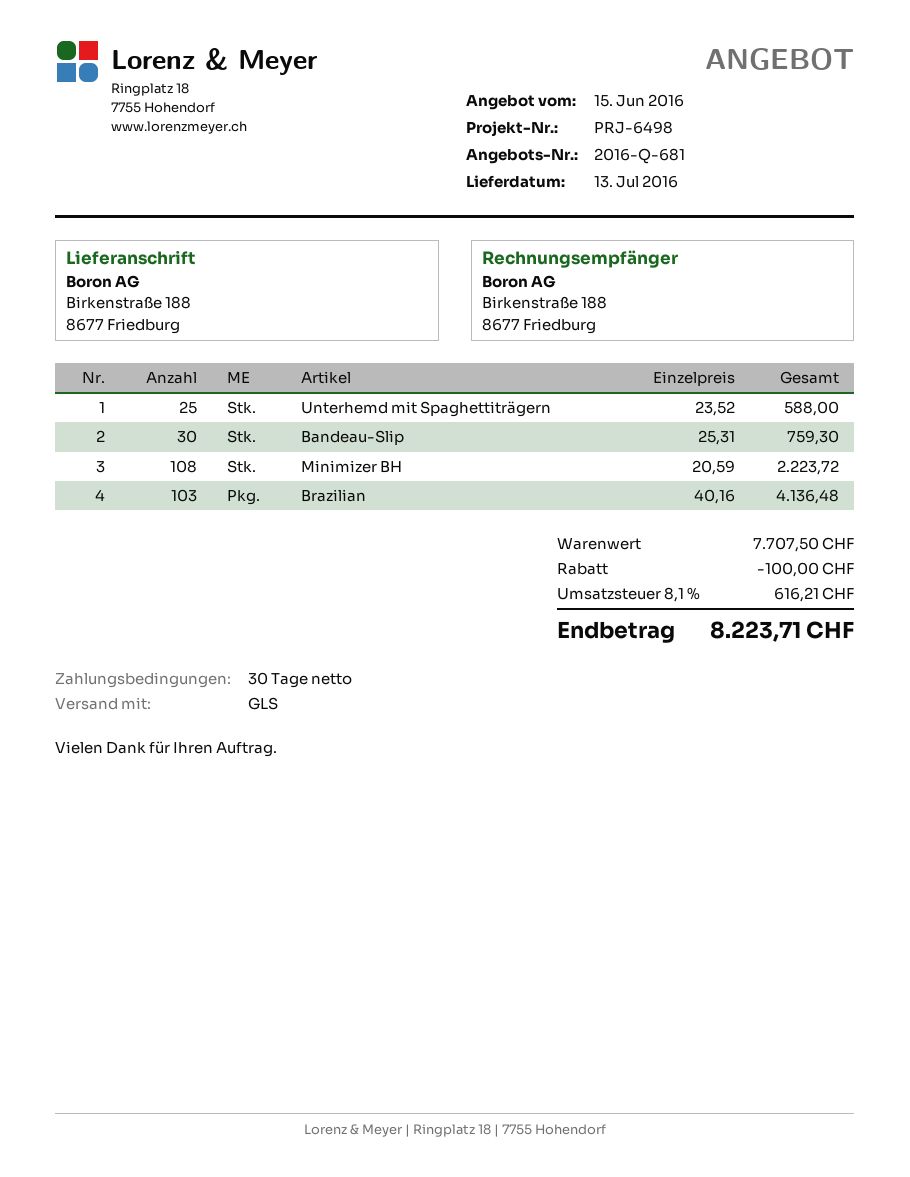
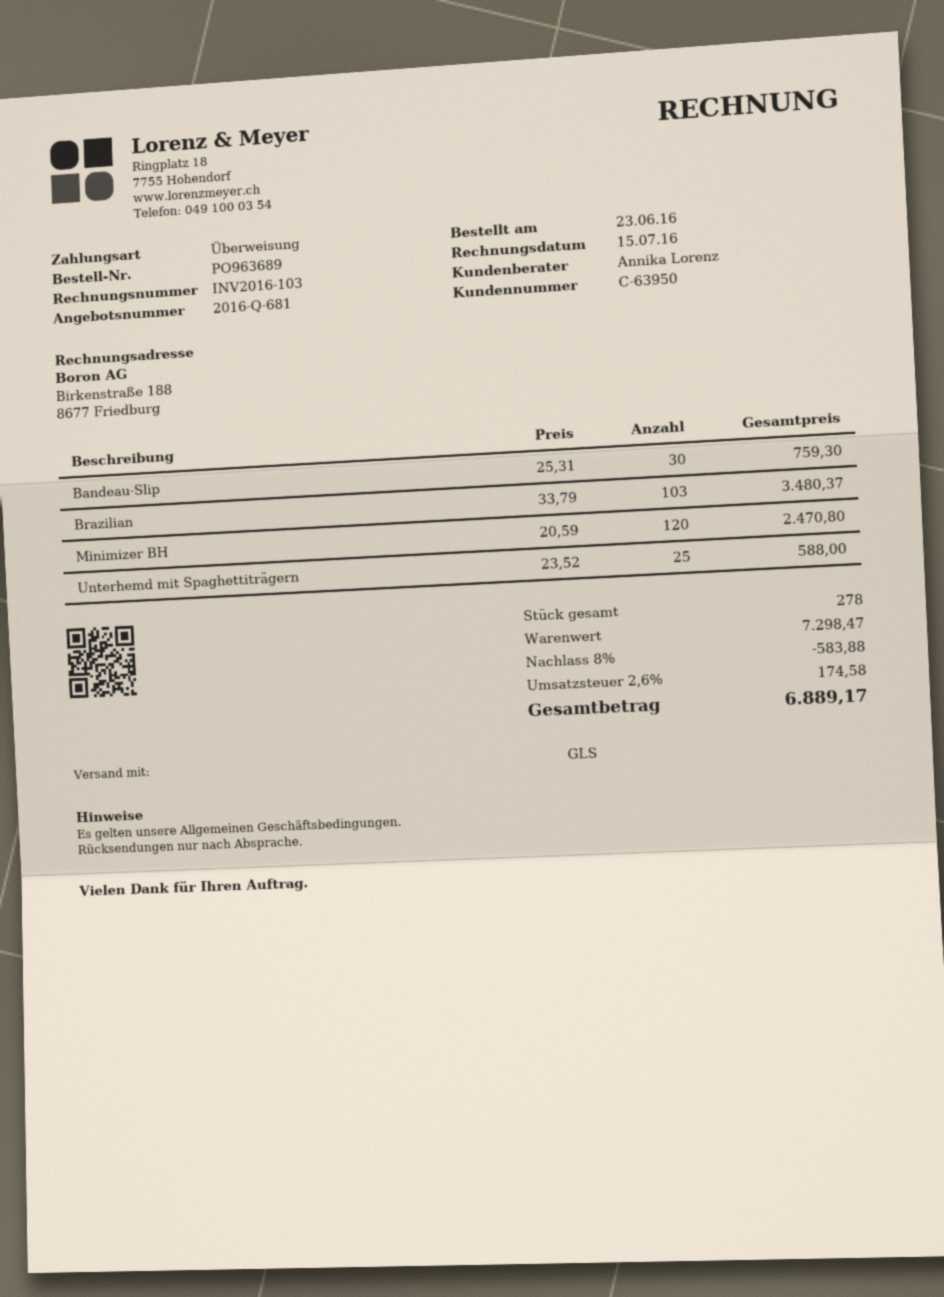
Minimizer BH: 108 x 20.59 = 2223.72 -> 120 x 20.59 = 2470.80
Brazilian: 103 x 40.16 = 4136.48 -> 103 x 33.79 = 3480.37
subtotal: 7707.50 -> 7298.47
discount: 100.00 -> 583.88
tax: 8.1% = 616.21 -> 2.6% = 174.58
total: 8223.71 -> 6889.17

